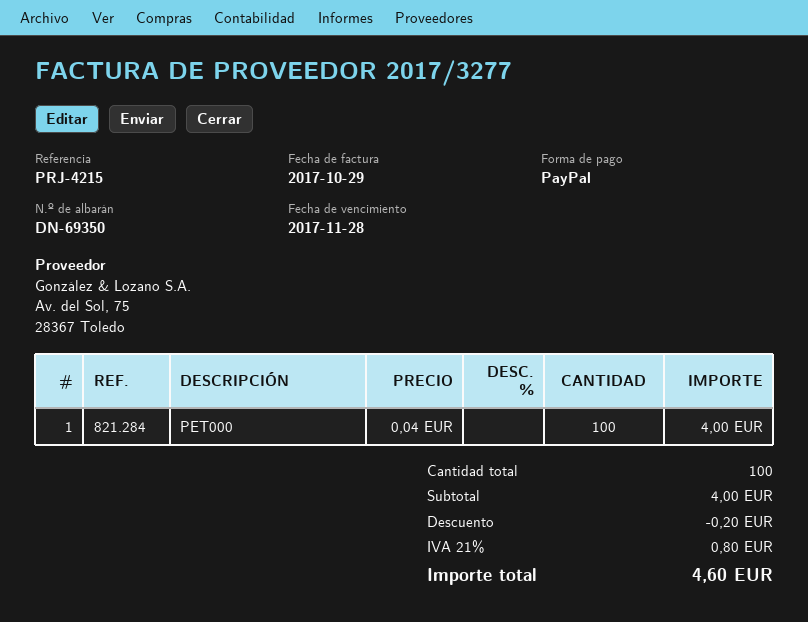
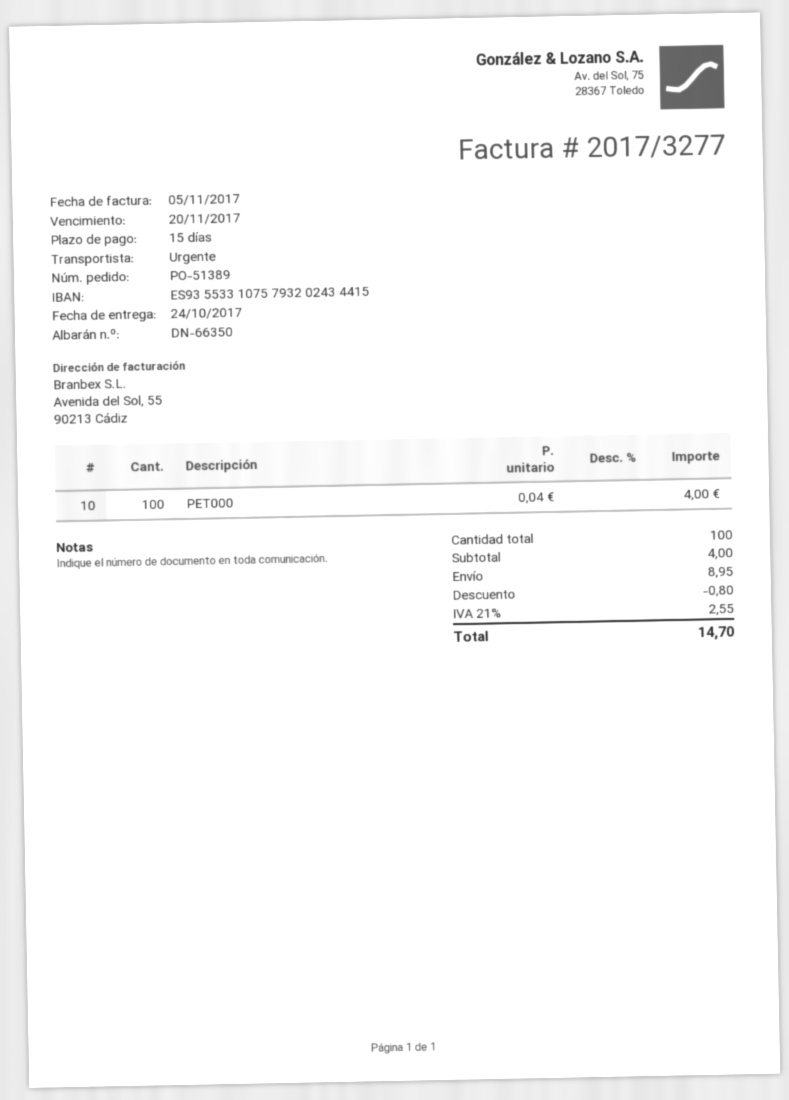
delivery note number: DN-69350 -> DN-66350
invoice date: 2017-10-29 -> 2017-11-05
due date: 2017-11-28 -> 2017-11-20
discount: 0.20 -> 0.80
shipping: none -> 8.95
tax: 21% = 0.80 -> 21% = 2.55
total: 4.60 -> 14.70

